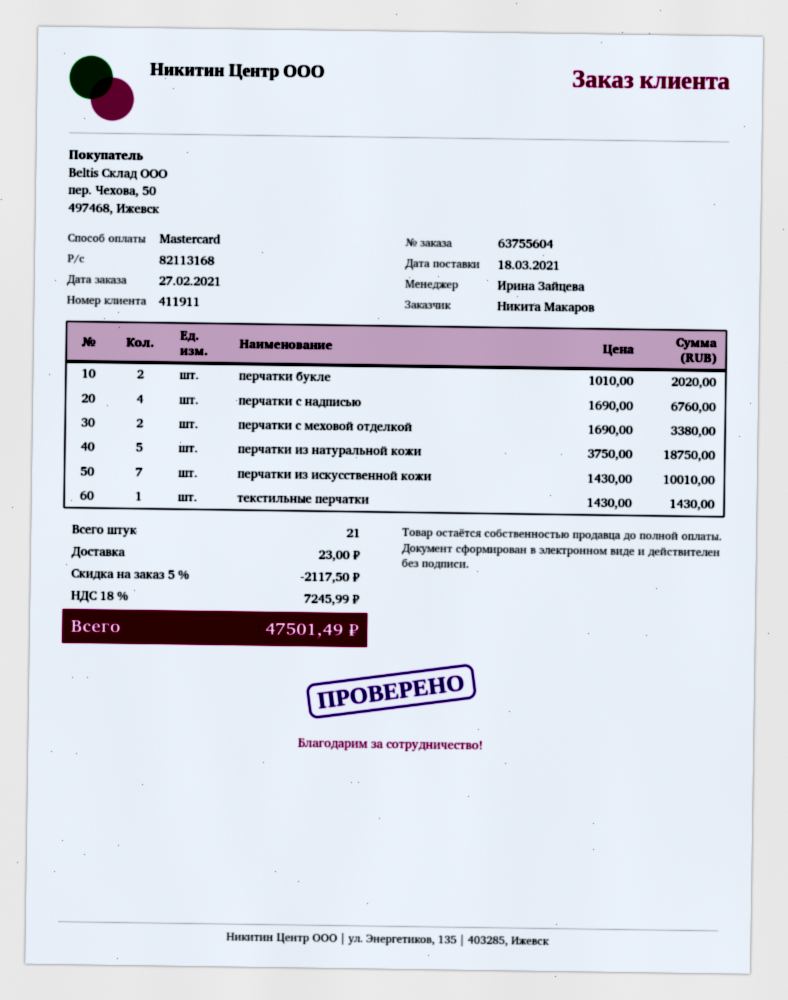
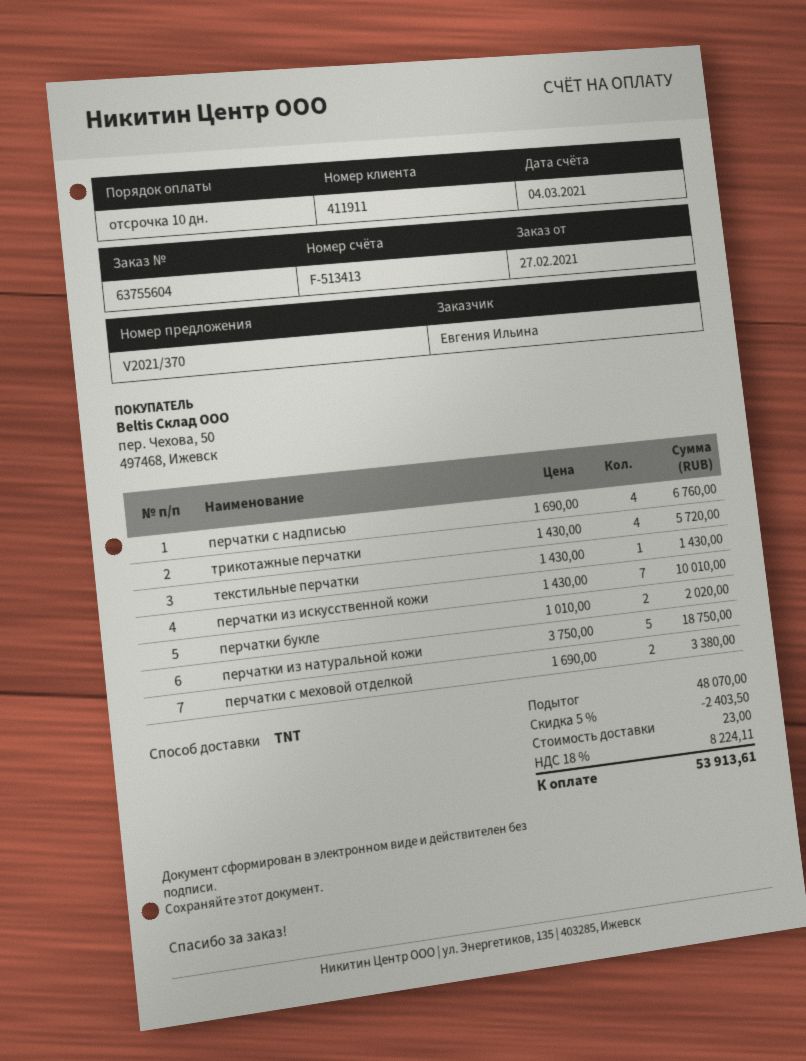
ordered by: Никита Макаров -> Евгения Ильина
трикотажные перчатки: none -> 4 x 1430.00 = 5720.00
discount: 5% = 2117.50 -> 5% = 2403.50
tax: 18% = 7245.99 -> 18% = 8224.11
total: 47501.49 -> 53913.61

